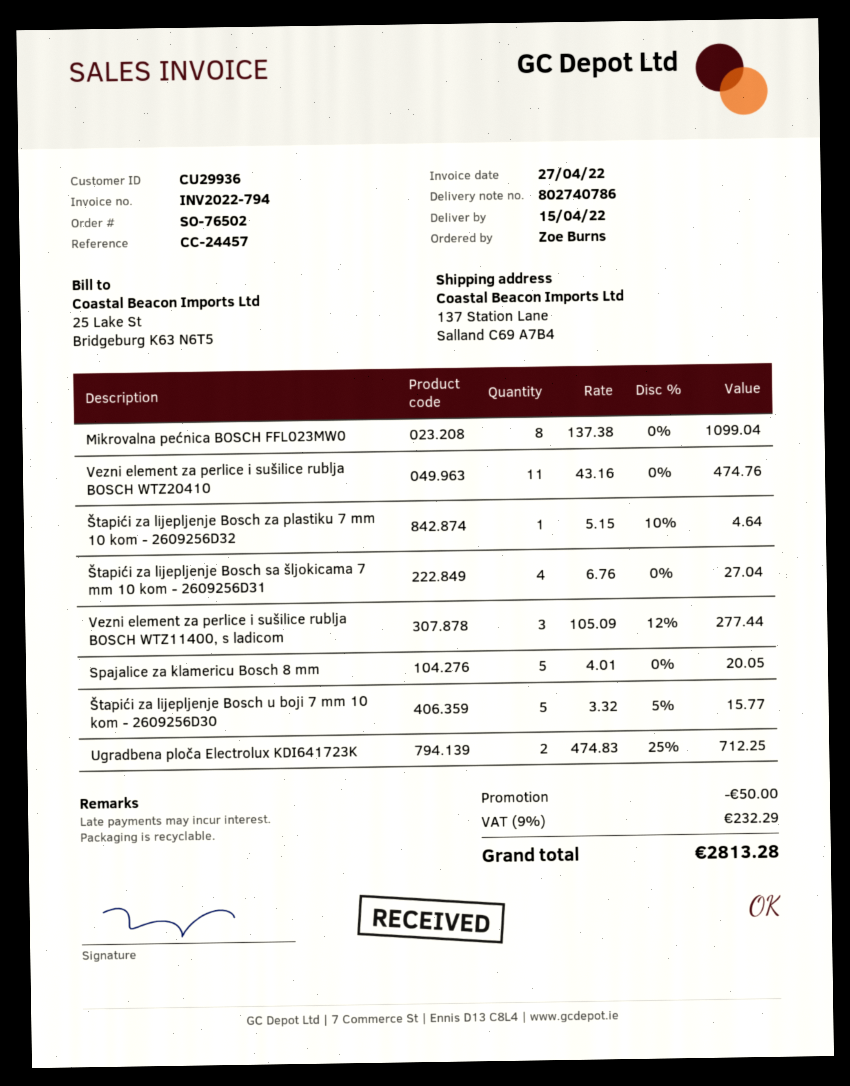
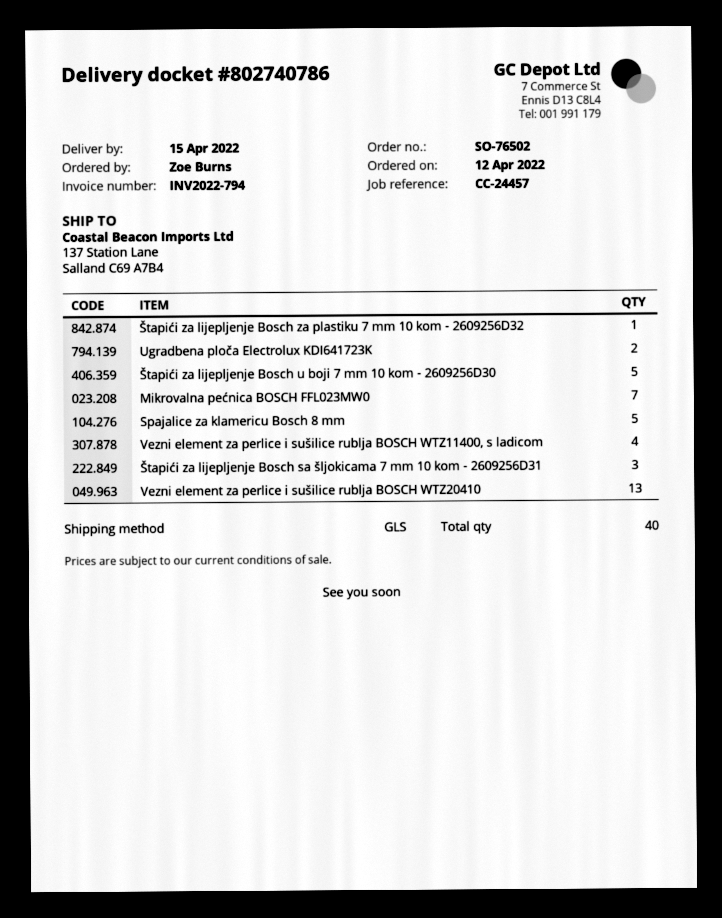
Mikrovalna pećnica BOSCH FFL023MW0: 8 -> 7
Vezni element za perlice i sušilice rublja BOSCH WTZ20410: 11 -> 13
Štapići za lijepljenje Bosch sa šljokicama 7 mm 10 kom - 2609256D31: 4 -> 3
Vezni element za perlice i sušilice rublja BOSCH WTZ11400, s ladicom: 3 -> 4

